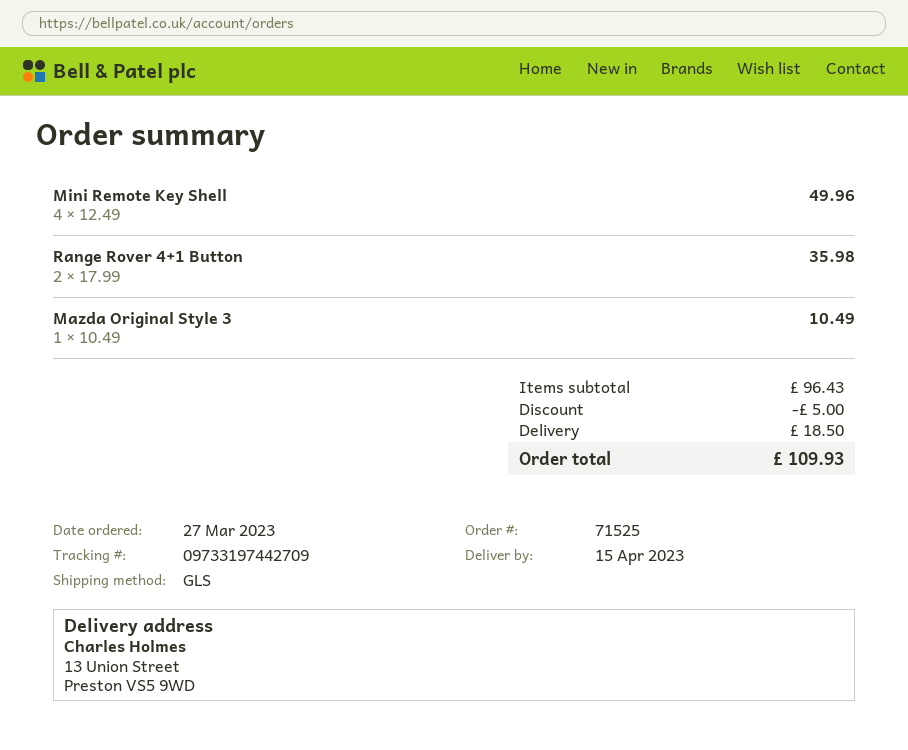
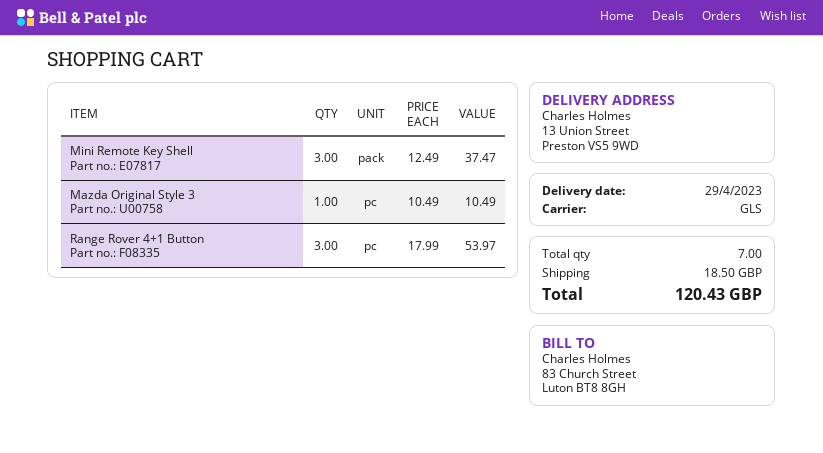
delivery date: 2023-04-15 -> 2023-04-29
Mini Remote Key Shell: 4 x 12.49 = 49.96 -> 3 x 12.49 = 37.47
Range Rover 4+1 Button: 2 x 17.99 = 35.98 -> 3 x 17.99 = 53.97
discount: 5.00 -> none
total: 109.93 -> 120.43

